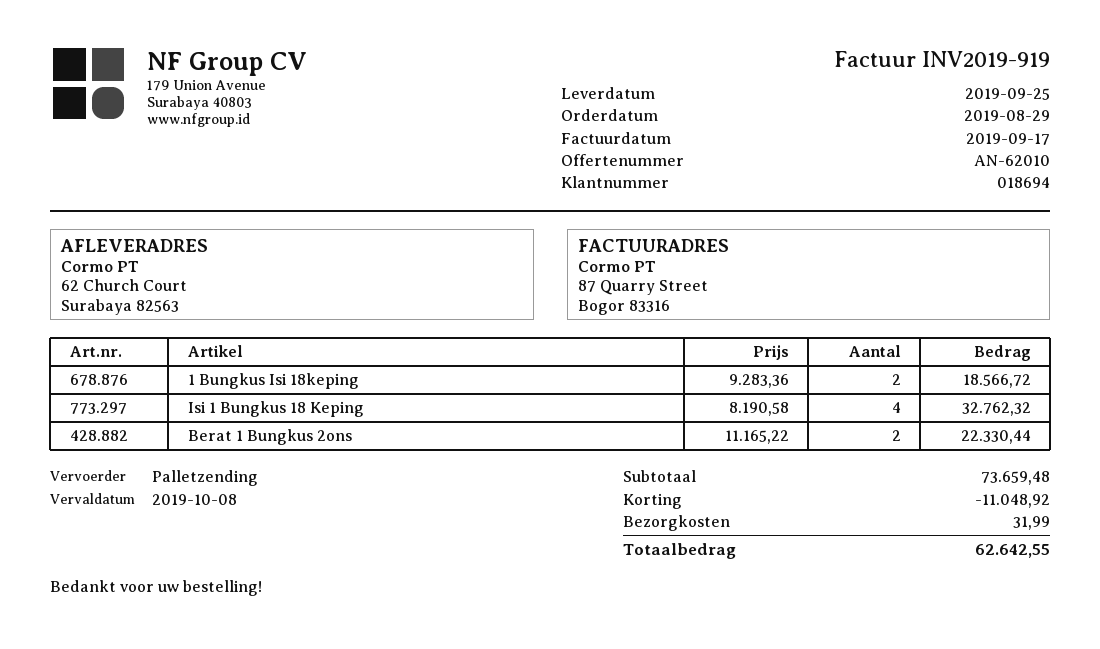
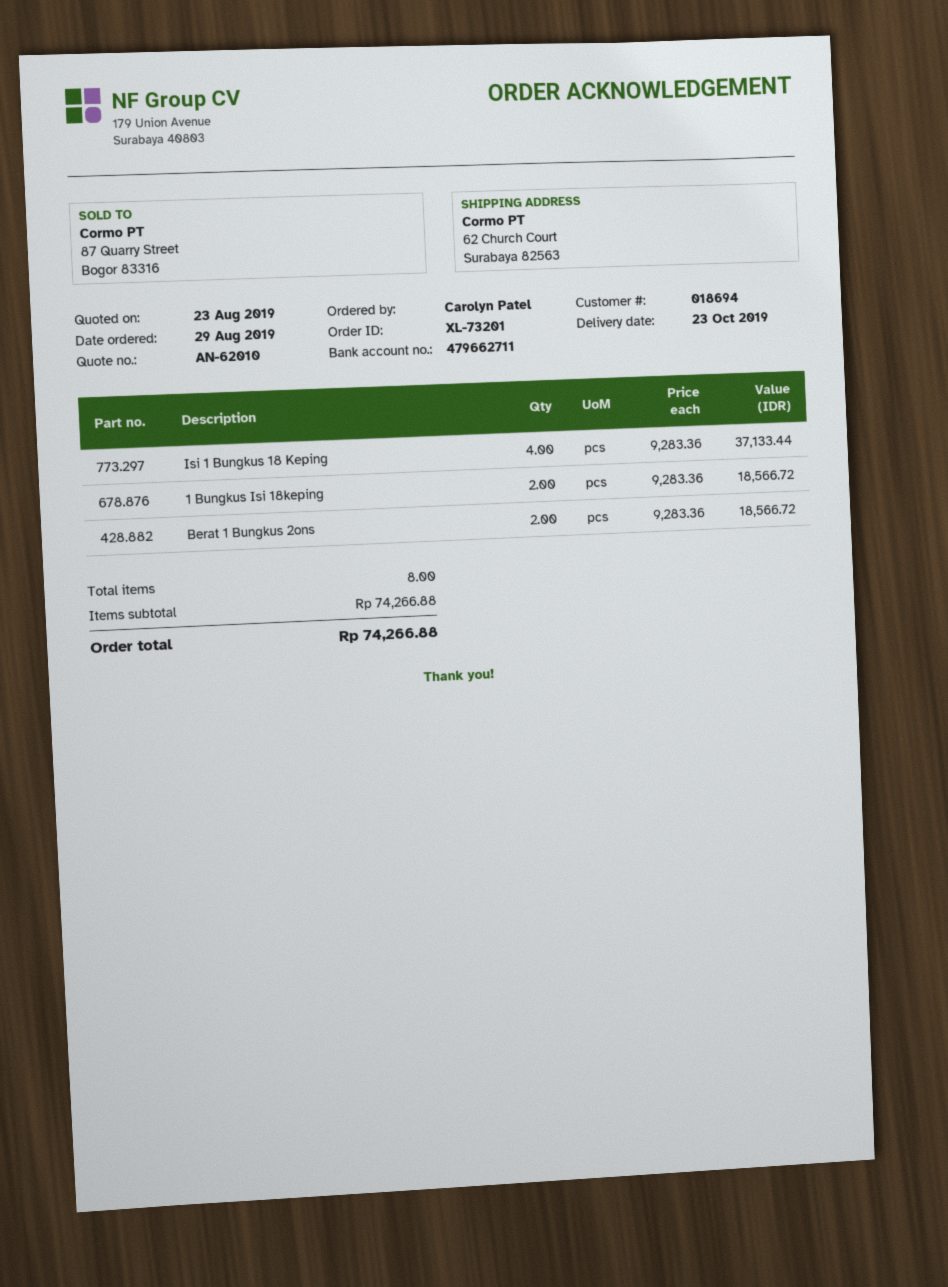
delivery date: 2019-09-25 -> 2019-10-23
Isi 1 Bungkus 18 Keping: 4 x 8190.58 = 32762.32 -> 4 x 9283.36 = 37133.44
Berat 1 Bungkus 2ons: 2 x 11165.22 = 22330.44 -> 2 x 9283.36 = 18566.72
subtotal: 73659.48 -> 74266.88
discount: 11048.92 -> none
shipping: 31.99 -> none
total: 62642.55 -> 74266.88

